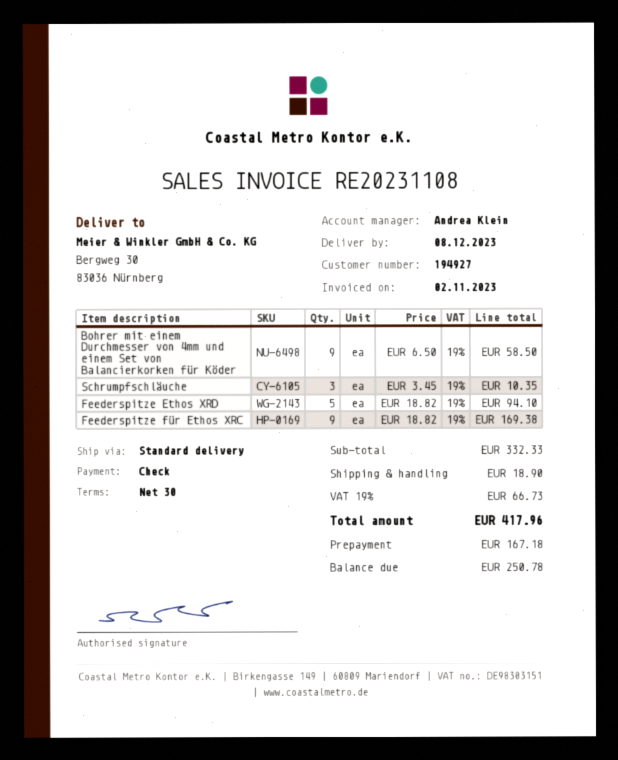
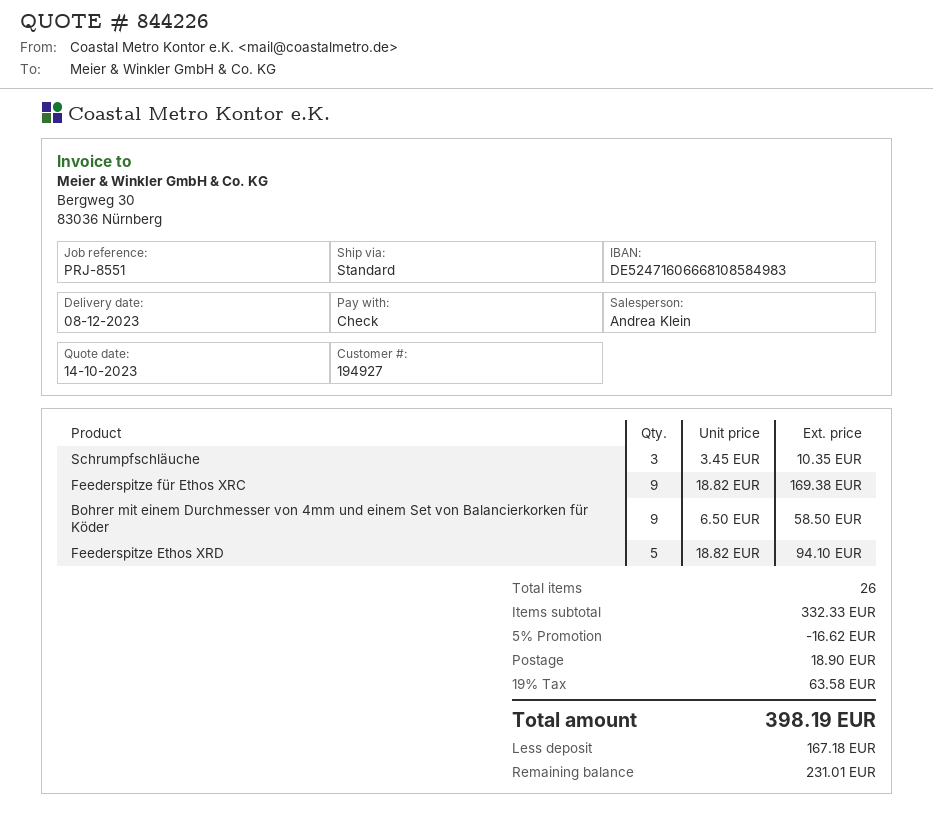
discount: none -> 5% = 16.62
tax: 19% = 66.73 -> 19% = 63.58
total: 417.96 -> 398.19
balance: 250.78 -> 231.01

